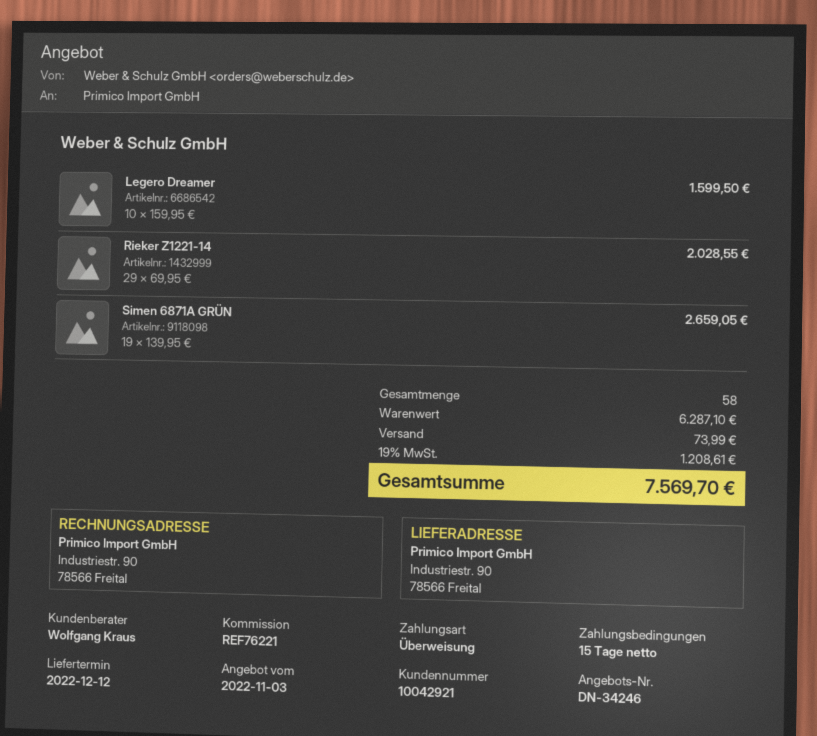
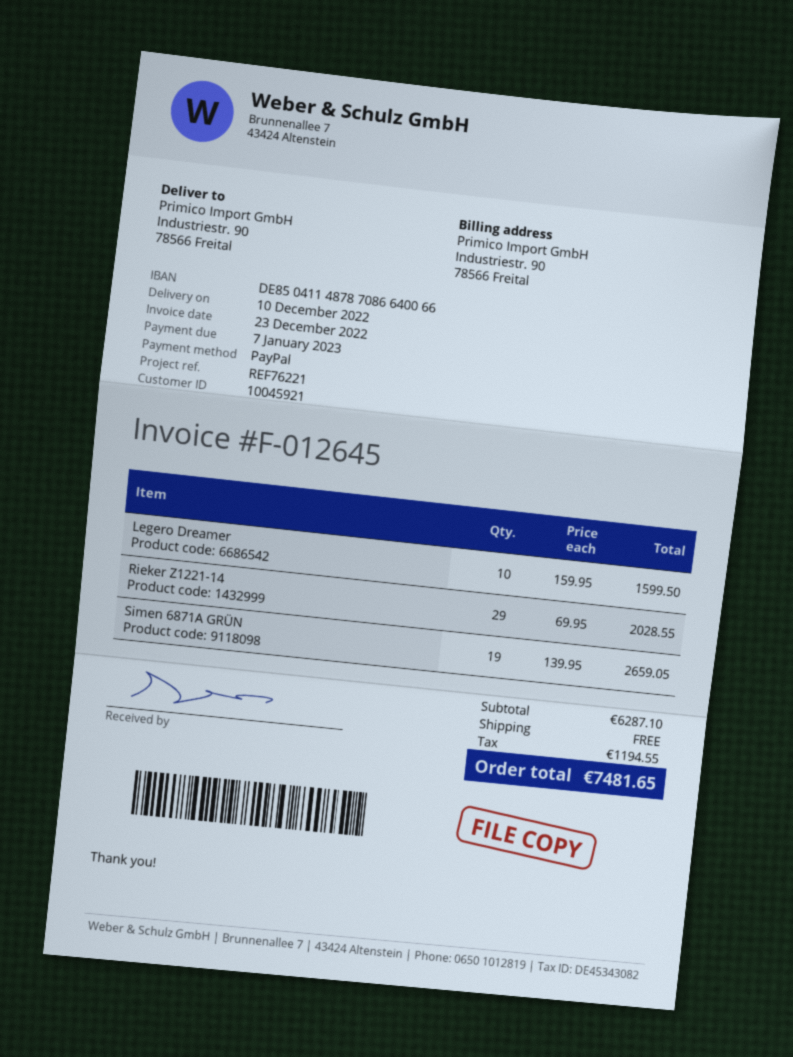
delivery date: 2022-12-12 -> 2022-12-10
customer number: 10042921 -> 10045921
payment method: bank transfer -> PayPal
shipping: 73.99 -> 0.00
tax: 1208.61 -> 1194.55
total: 7569.70 -> 7481.65

